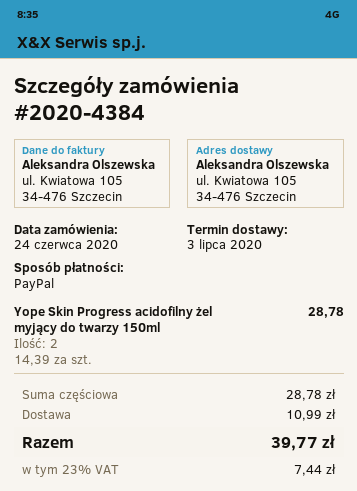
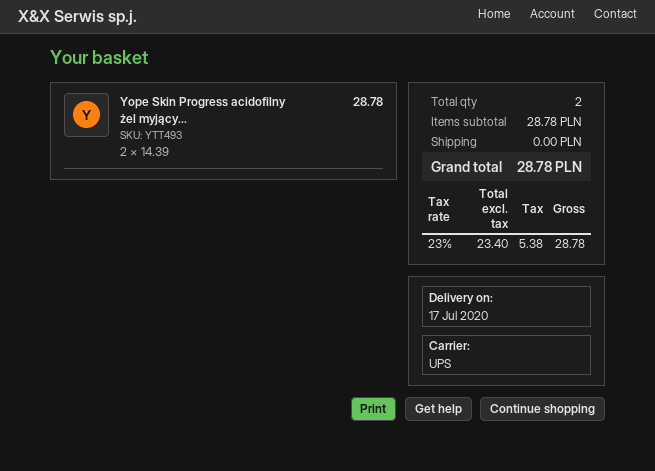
delivery date: 2020-07-03 -> 2020-07-17
shipping: 10.99 -> 0.00
tax: 23% = 7.44 -> 23% = 5.38
total: 39.77 -> 28.78

